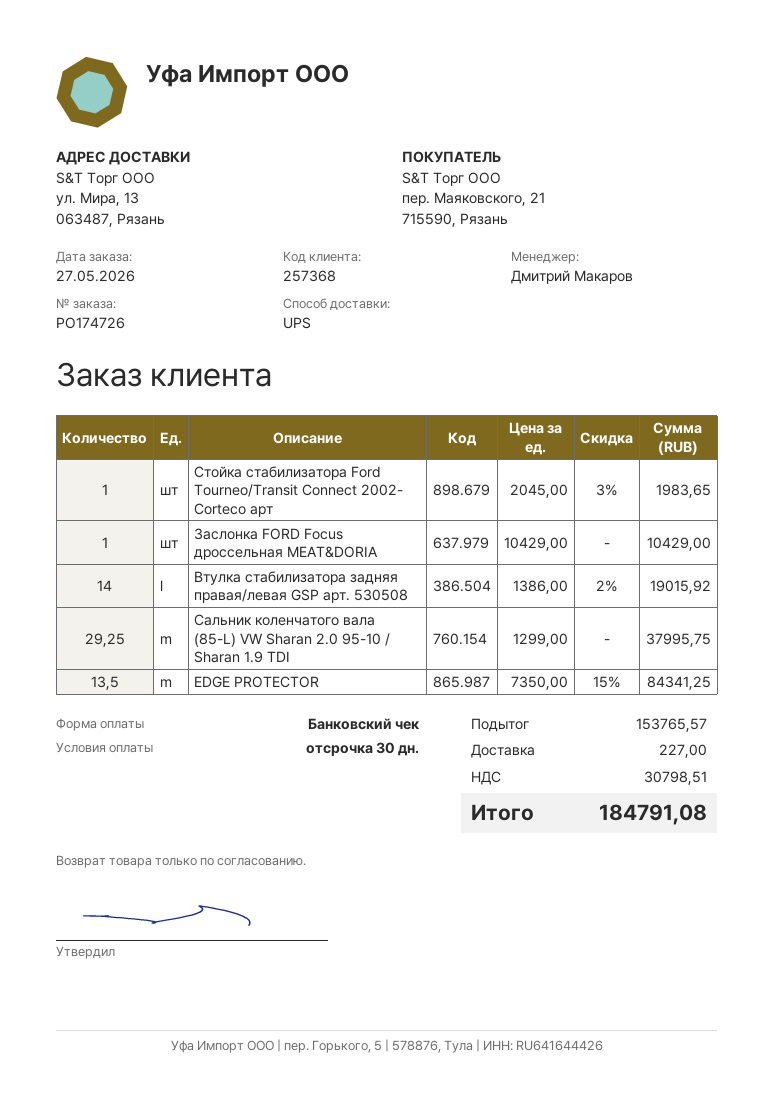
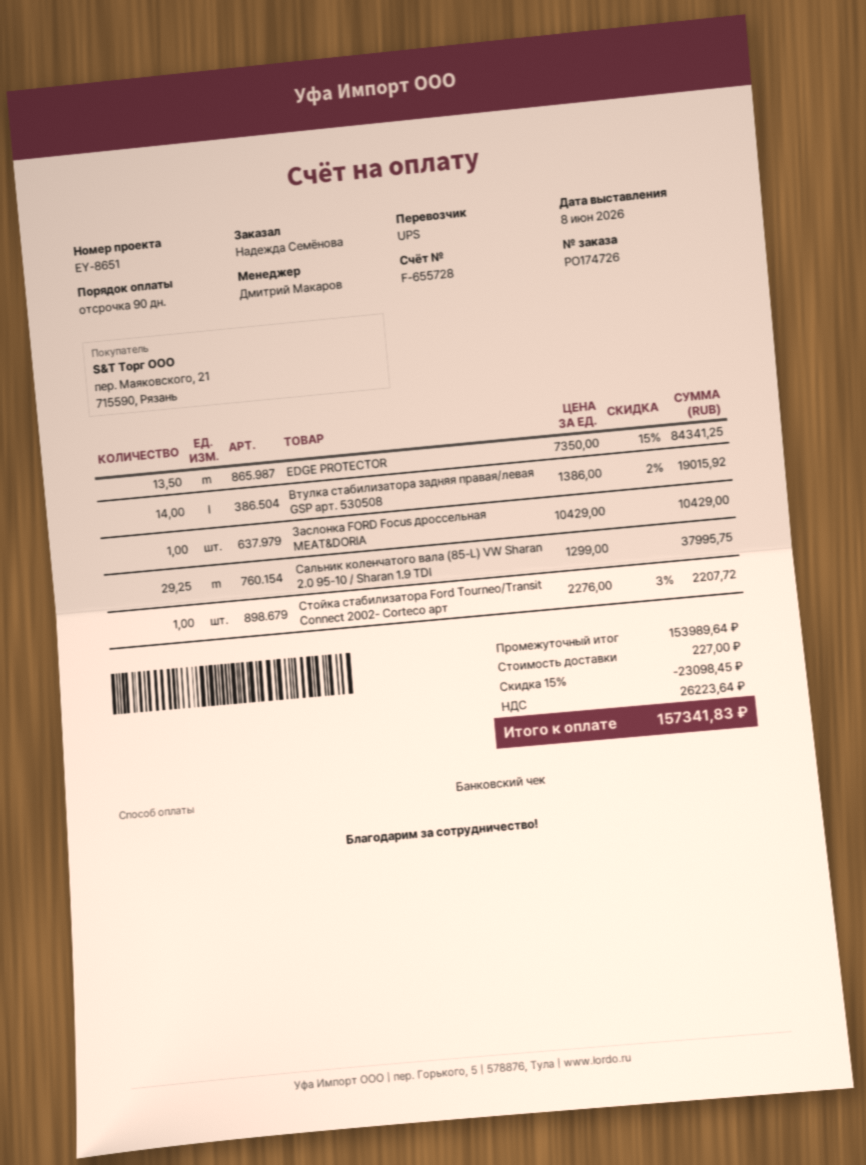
payment terms: 30 days -> 90 days
Стойка стабилизатора Ford Tourneo/Transit Connect 2002- Corteco арт: 1 x 2045.00 - 3% = 1983.65 -> 1 x 2276.00 - 3% = 2207.72
subtotal: 153765.57 -> 153989.64
discount: none -> 15% = 23098.45
tax: 30798.51 -> 26223.64
total: 184791.08 -> 157341.83

